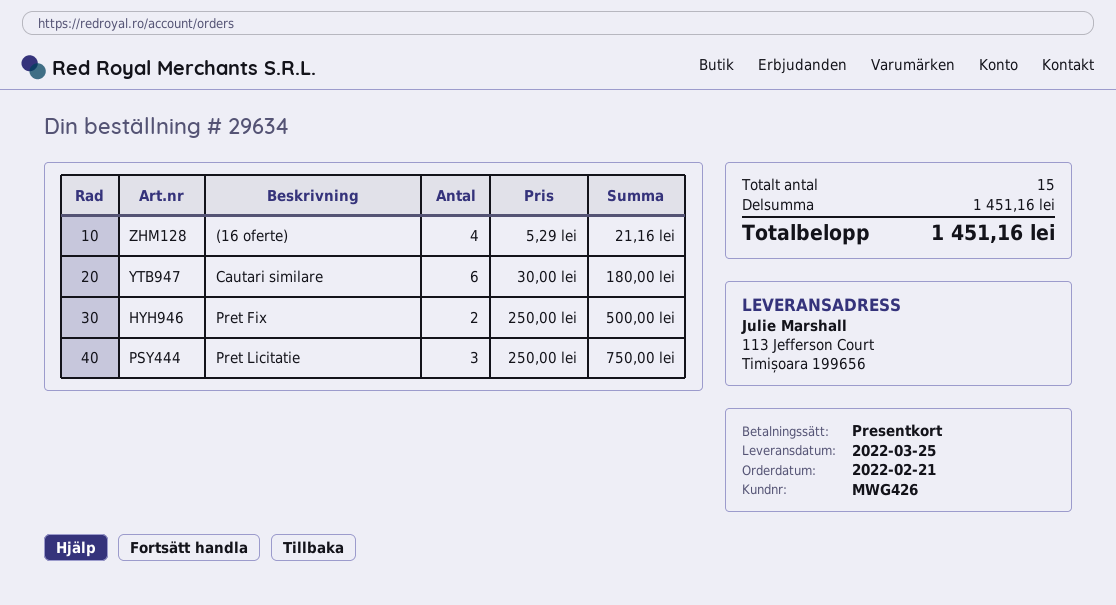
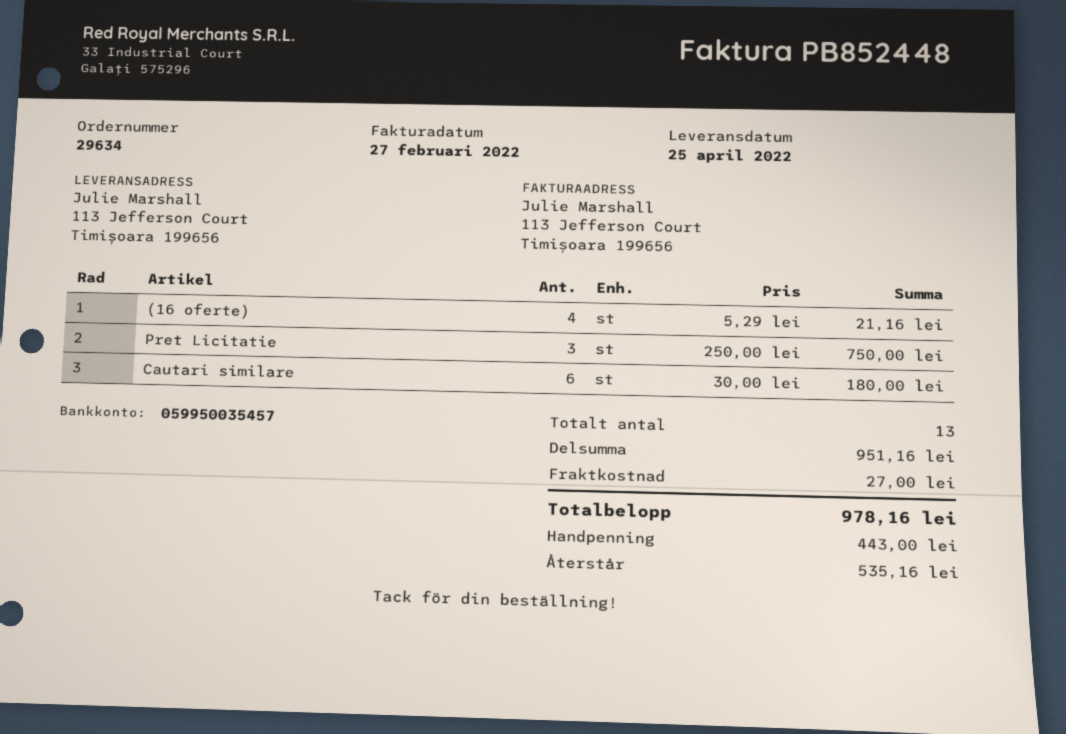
delivery date: 2022-03-25 -> 2022-04-25
Pret Fix: 2 x 250.00 = 500.00 -> none
total quantity: 15 -> 13
subtotal: 1451.16 -> 951.16
shipping: none -> 27.00
total: 1451.16 -> 978.16

